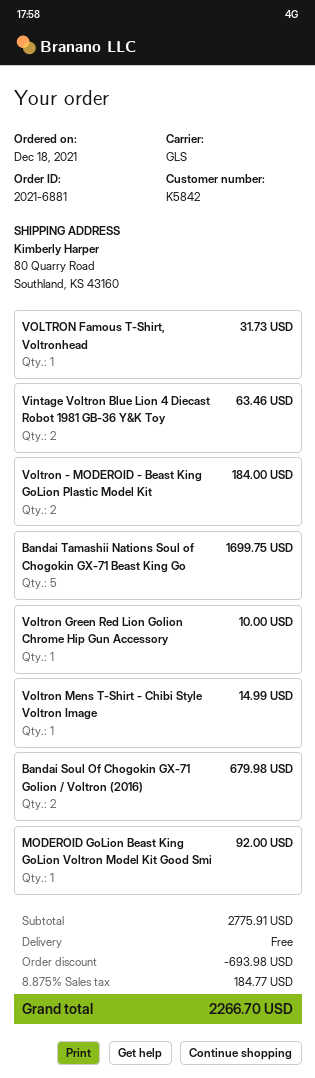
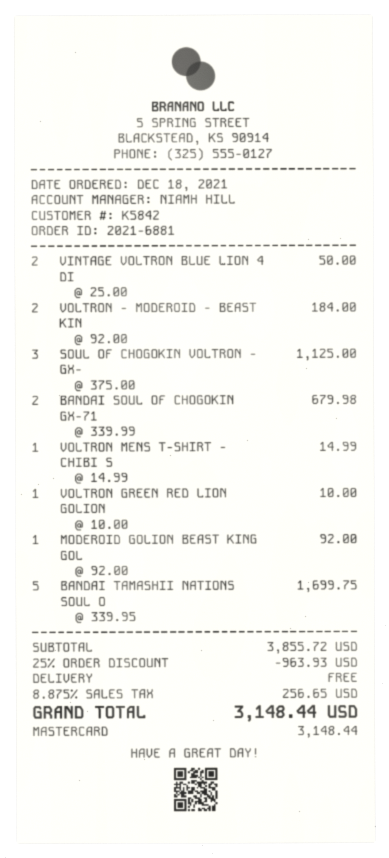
VOLTRON Famous T-Shirt, Voltronhead: 1 for 31.73 -> none
Vintage Voltron Blue Lion 4 Diecast Robot 1981 GB-36 Y&K Toy: 2 for 63.46 -> 2 for 50.00
SOUL OF CHOGOKIN VOLTRON - GX-: none -> 3 for 1125.00
subtotal: 2775.91 -> 3855.72
discount: 693.98 -> 963.93
tax: 8.875% = 184.77 -> 8.875% = 256.65
total: 2266.70 -> 3148.44

